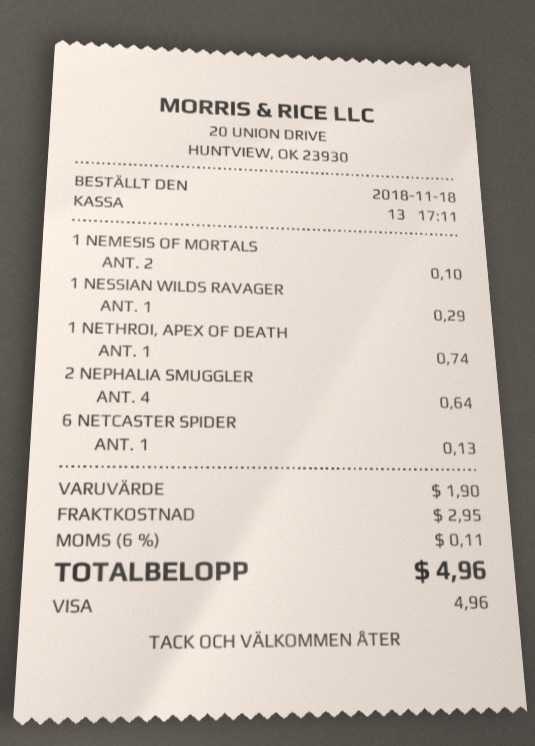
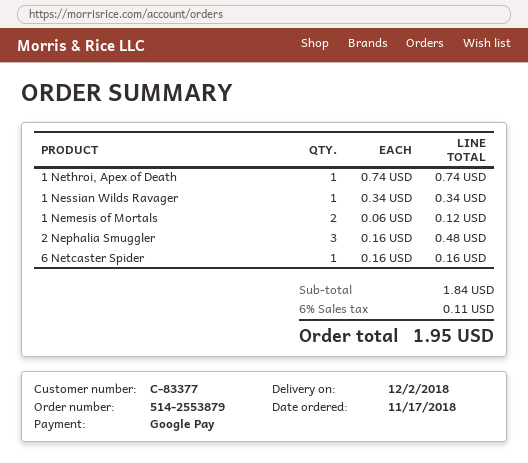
order date: 2018-11-18 -> 2018-11-17
payment method: Visa -> Google Pay
1 NEMESIS OF MORTALS: 2 for 0.10 -> 2 for 0.12
1 NESSIAN WILDS RAVAGER: 1 for 0.29 -> 1 for 0.34
2 NEPHALIA SMUGGLER: 4 for 0.64 -> 3 for 0.48
6 NETCASTER SPIDER: 1 for 0.13 -> 1 for 0.16
subtotal: 1.90 -> 1.84
shipping: 2.95 -> none
total: 4.96 -> 1.95

